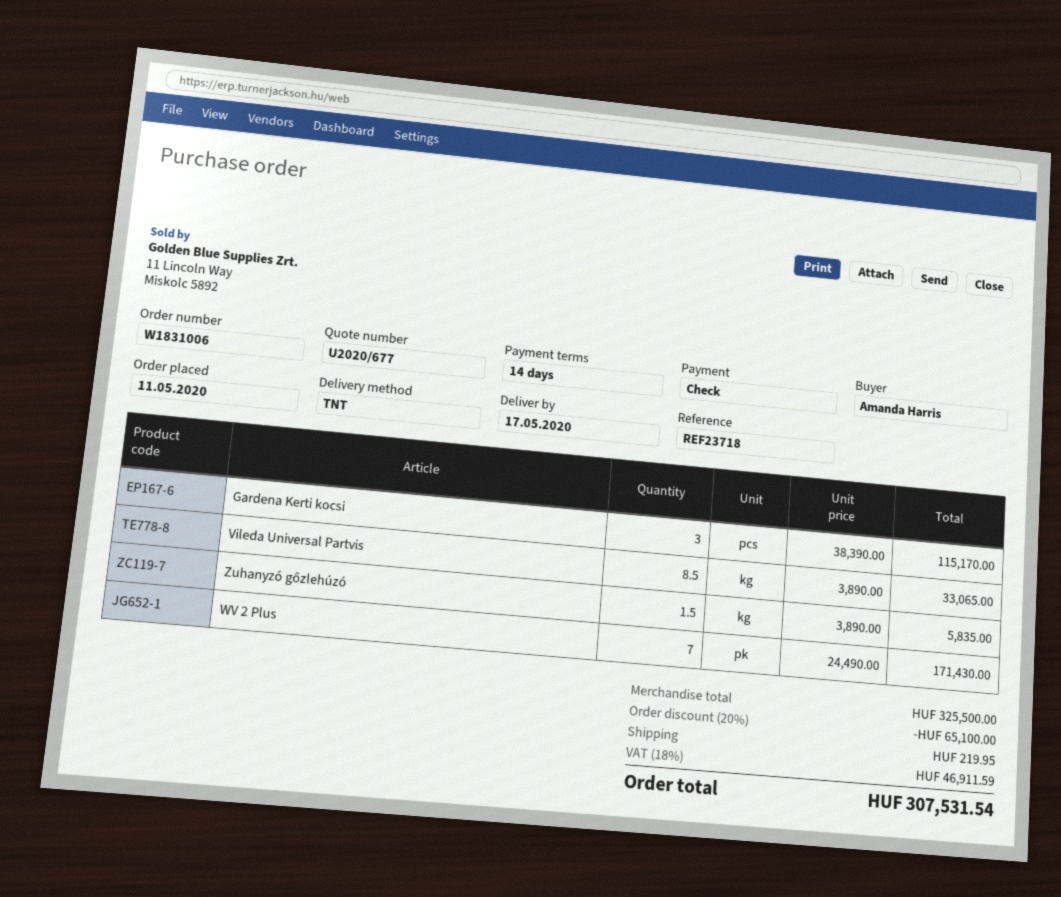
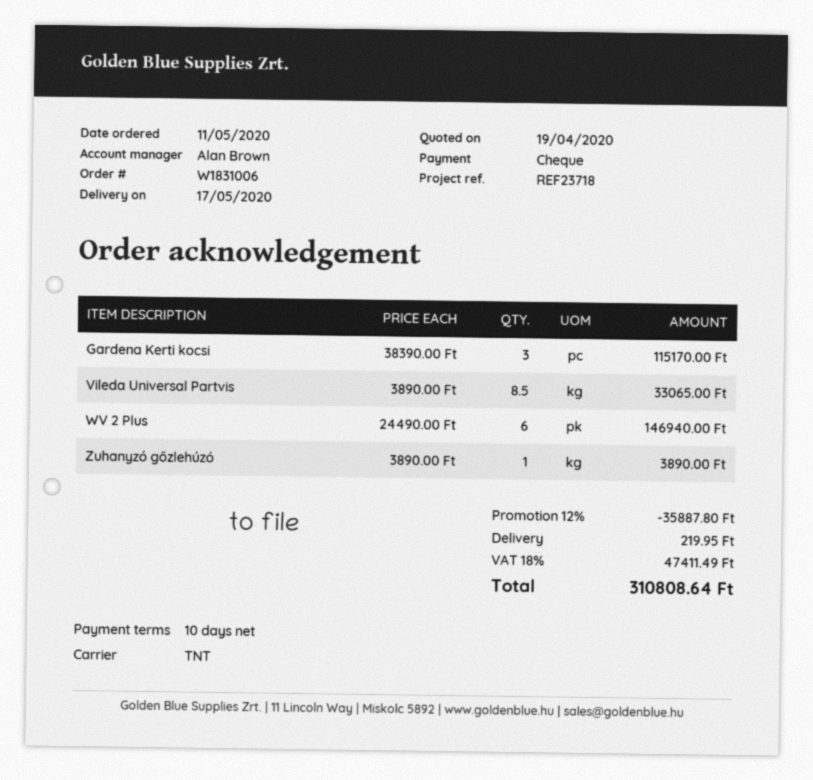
payment terms: 14 days -> 10 days
Zuhanyzó gőzlehúzó: 1.5 x 3890.00 = 5835.00 -> 1 x 3890.00 = 3890.00
WV 2 Plus: 7 x 24490.00 = 171430.00 -> 6 x 24490.00 = 146940.00
discount: 20% = 65100.00 -> 12% = 35887.80
tax: 18% = 46911.59 -> 18% = 47411.49
total: 307531.54 -> 310808.64

